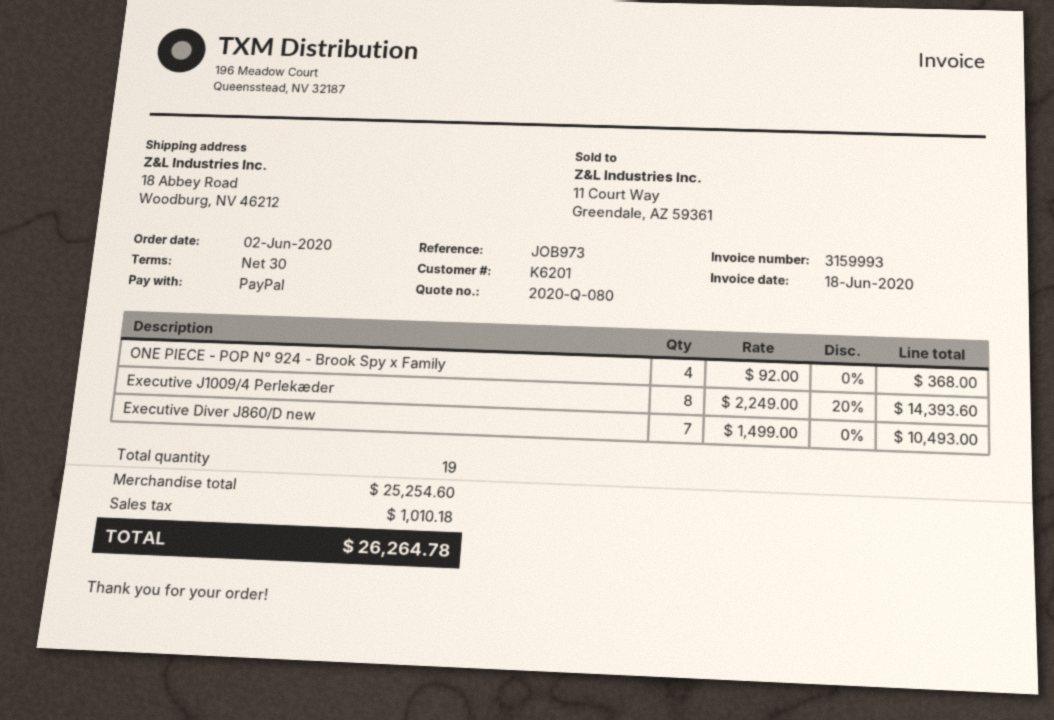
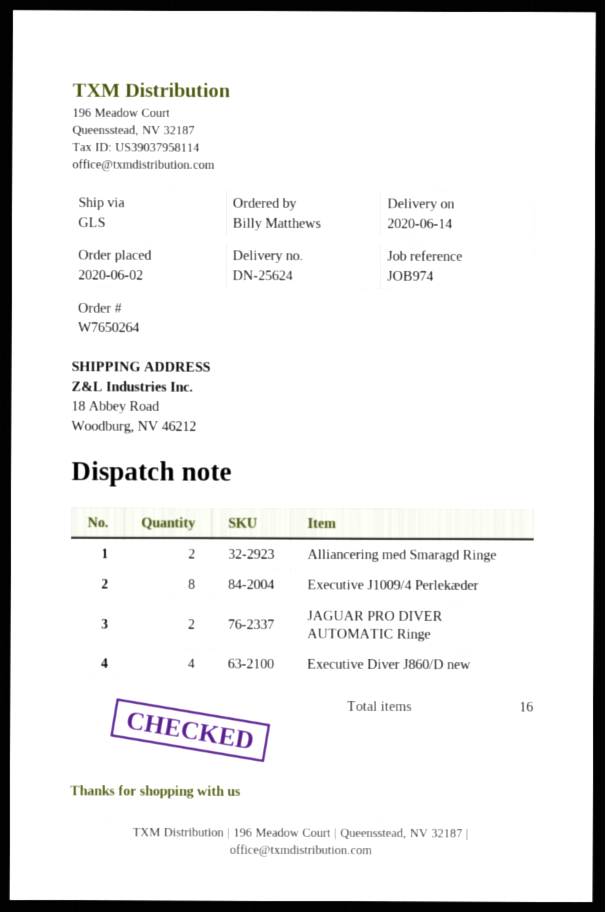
reference: JOB973 -> JOB974
ONE PIECE - POP N° 924 - Brook Spy x Family: 4 -> none
Executive Diver J860/D new: 7 -> 4
Alliancering med Smaragd Ringe: none -> 2
JAGUAR PRO DIVER AUTOMATIC Ringe: none -> 2
total quantity: 19 -> 16

